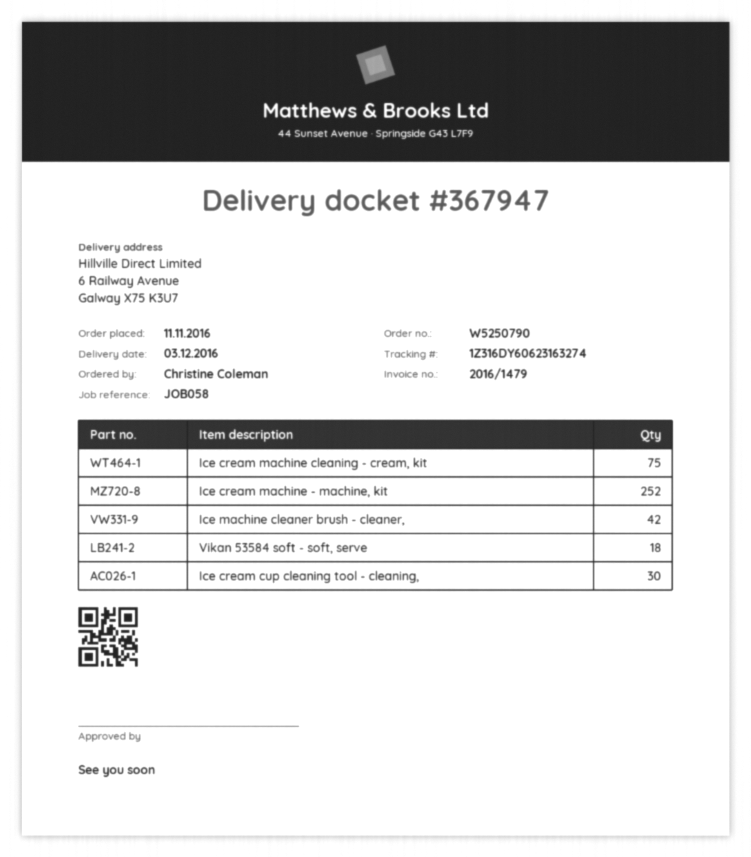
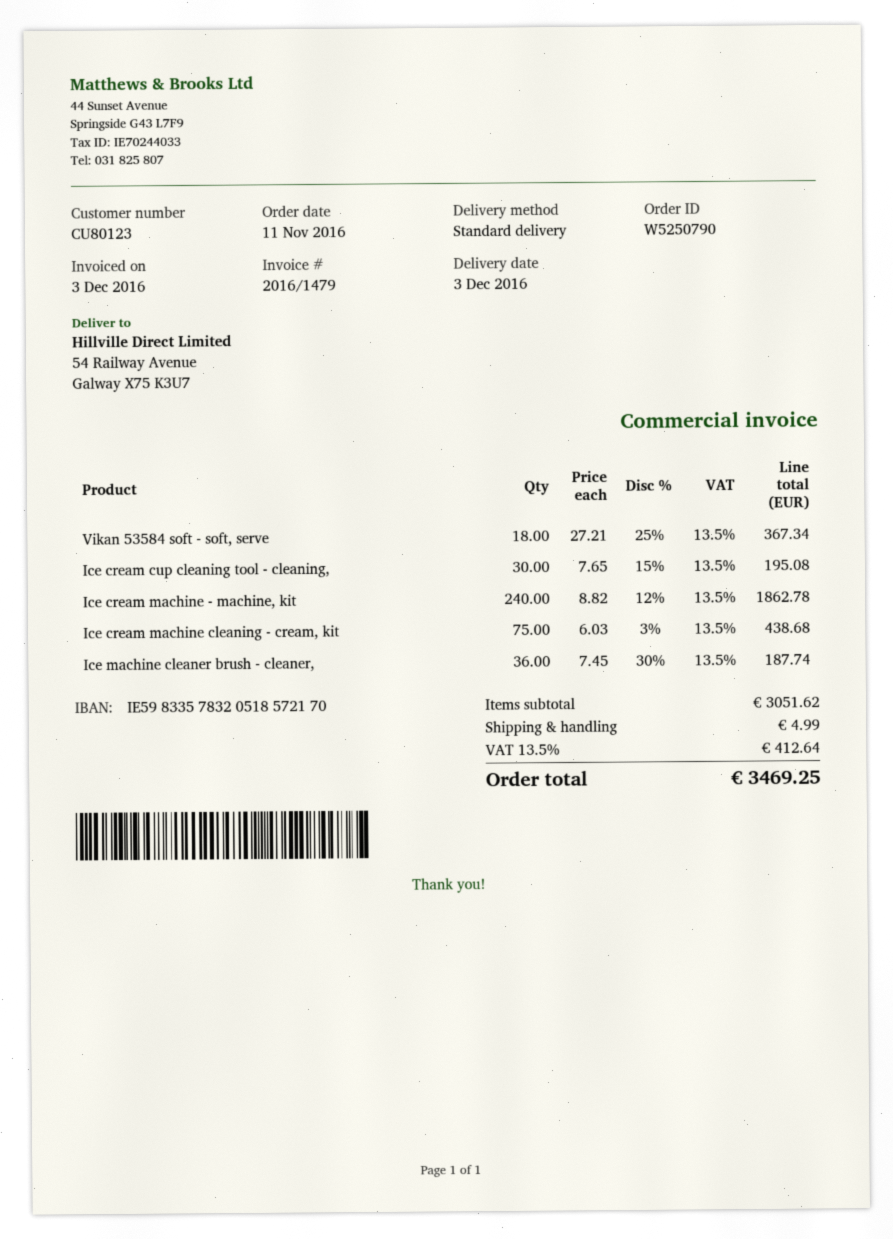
ship to: 6 Railway Avenue, Galway X75 K3U7 -> 54 Railway Avenue, Galway X75 K3U7
Ice cream machine - machine, kit: 252 -> 240
Ice machine cleaner brush - cleaner,: 42 -> 36

